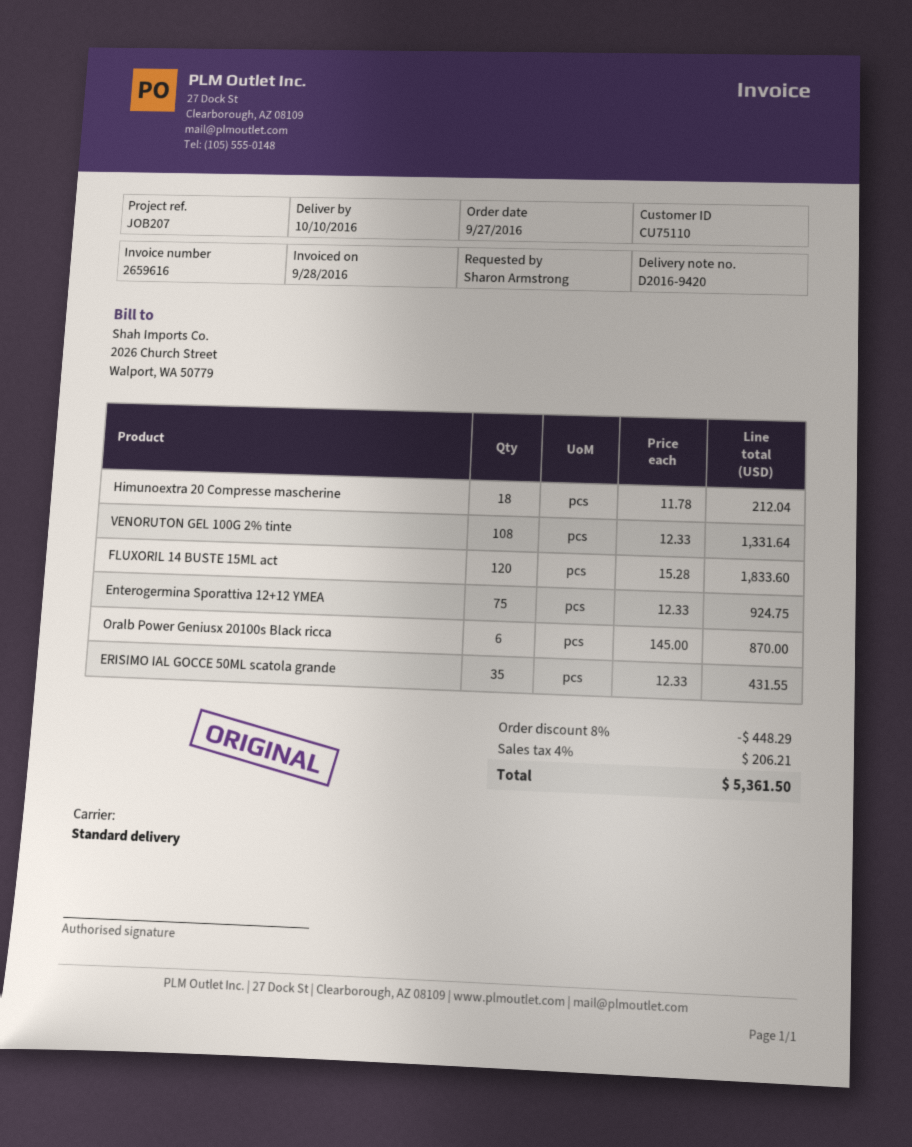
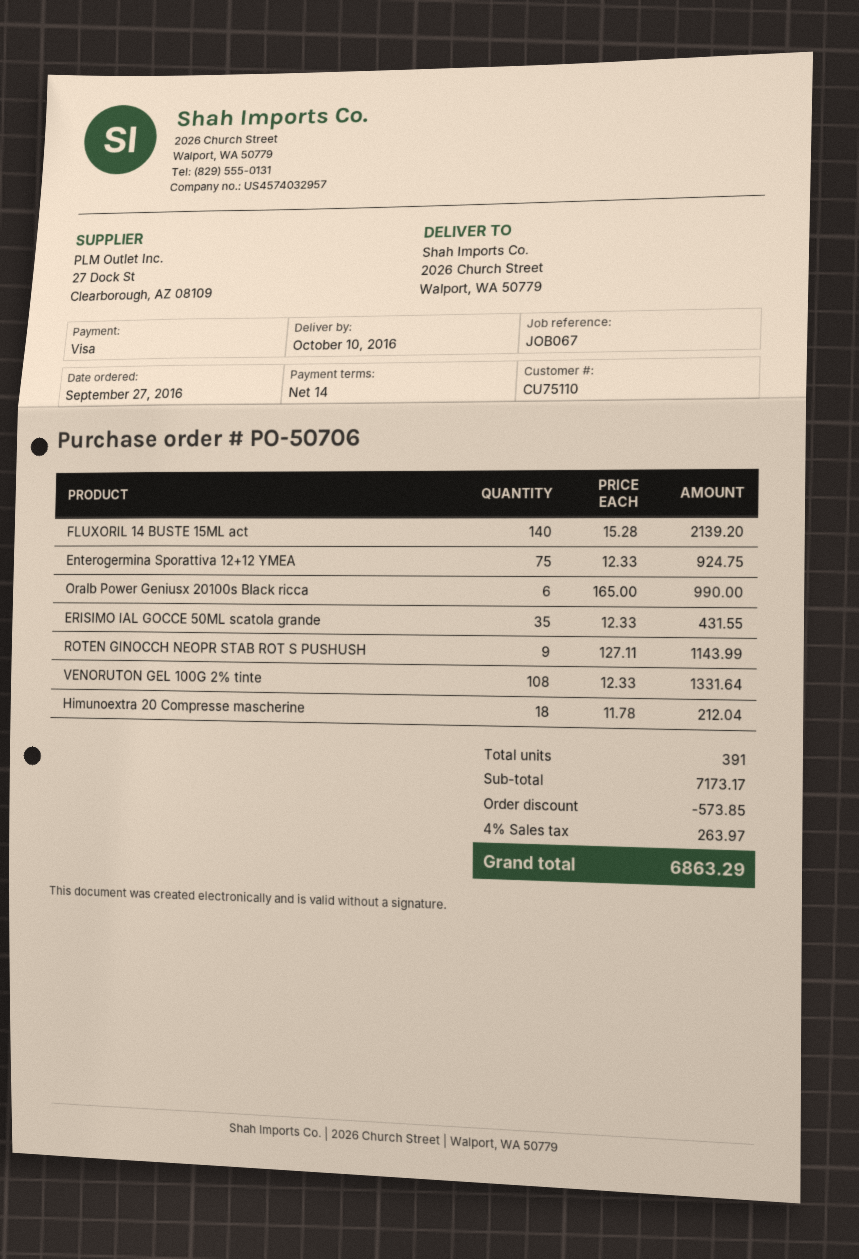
reference: JOB207 -> JOB067
FLUXORIL 14 BUSTE 15ML act: 120 x 15.28 = 1833.60 -> 140 x 15.28 = 2139.20
Oralb Power Geniusx 20100s Black ricca: 6 x 145.00 = 870.00 -> 6 x 165.00 = 990.00
ROTEN GINOCCH NEOPR STAB ROT S PUSHUSH: none -> 9 x 127.11 = 1143.99
discount: 448.29 -> 573.85
tax: 4% = 206.21 -> 4% = 263.97
total: 5361.50 -> 6863.29

